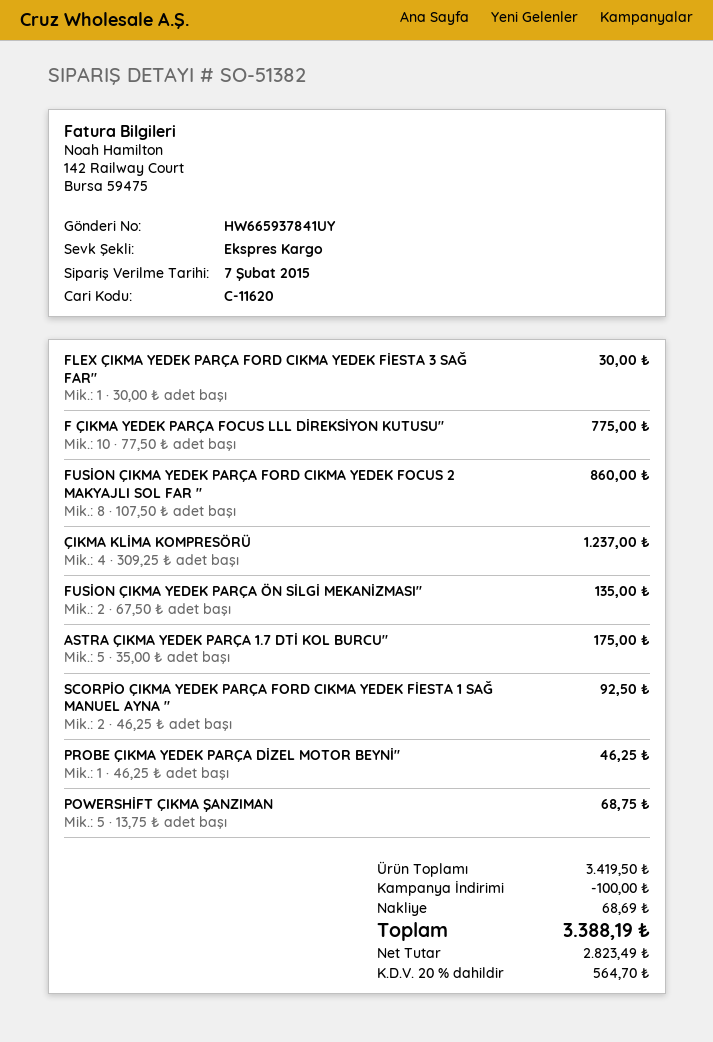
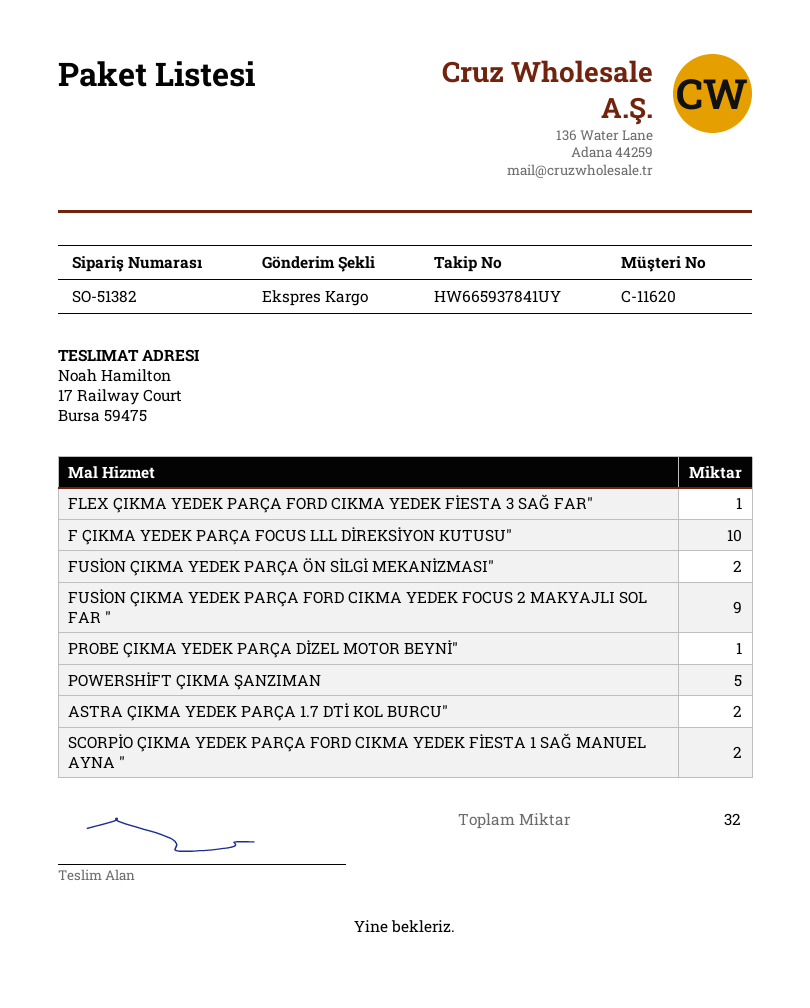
FUSİON ÇIKMA YEDEK PARÇA FORD CIKMA YEDEK FOCUS 2 MAKYAJLI SOL FAR ": 8 -> 9
ÇIKMA KLİMA KOMPRESÖRÜ: 4 -> none
ASTRA ÇIKMA YEDEK PARÇA 1.7 DTİ KOL BURCU": 5 -> 2

